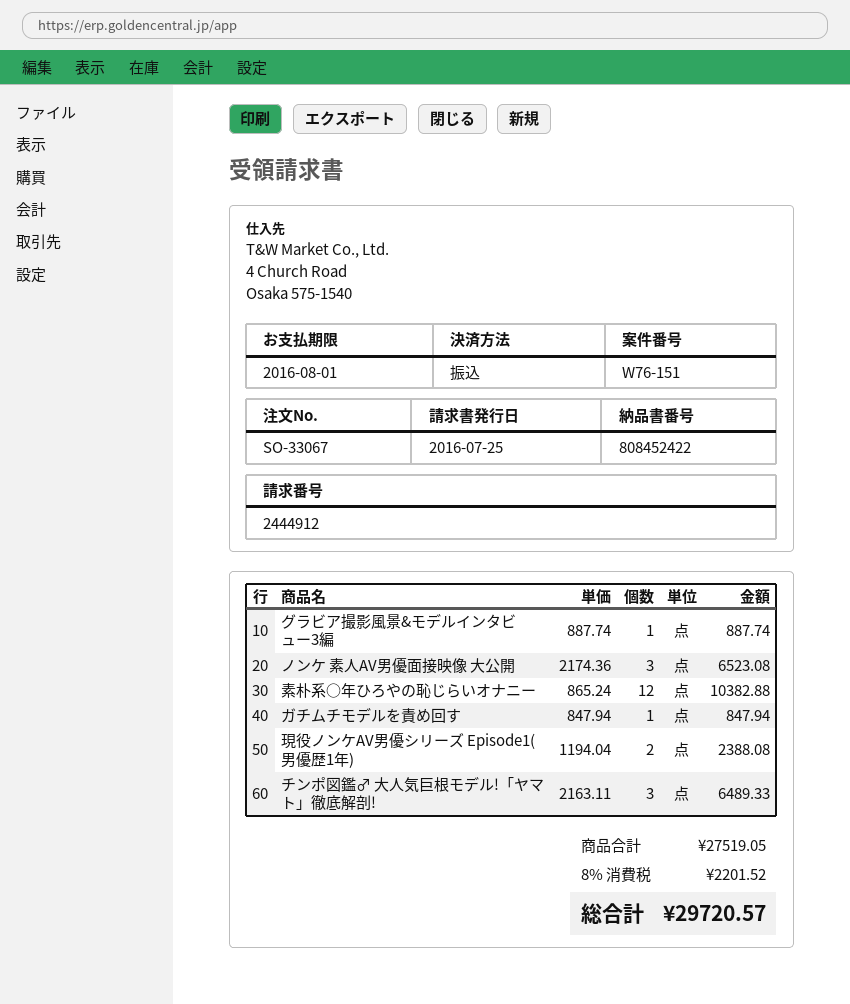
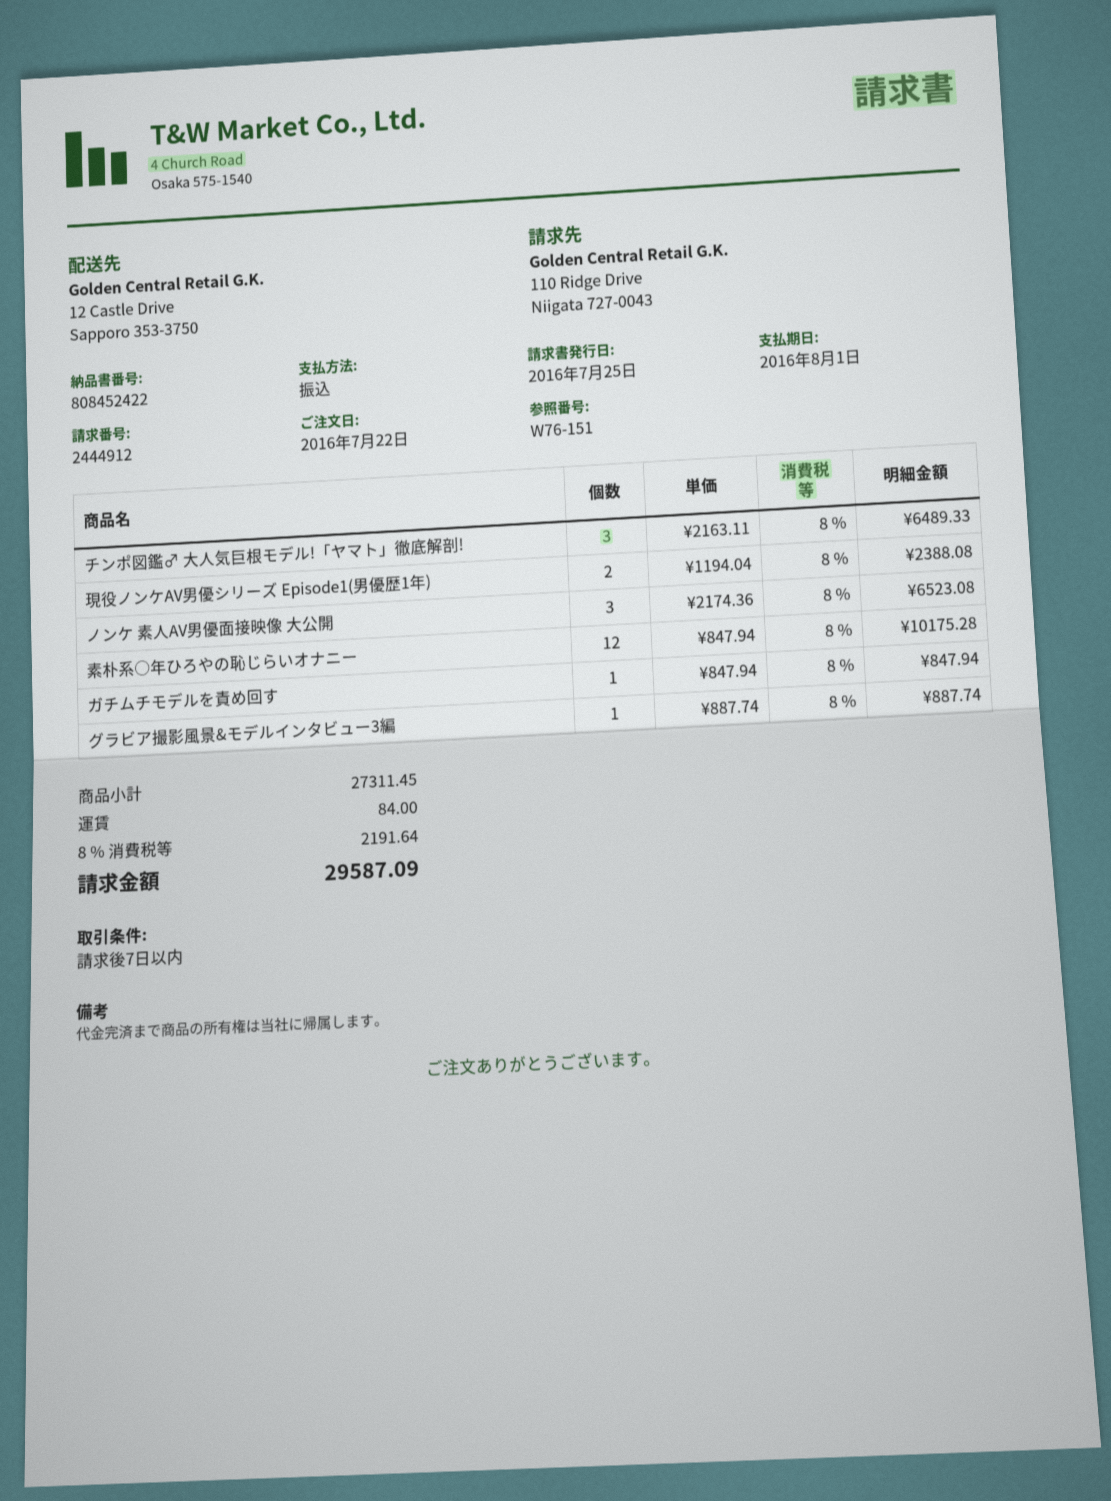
素朴系○年ひろやの恥じらいオナニー: 12 x 865.24 = 10382.88 -> 12 x 847.94 = 10175.28
subtotal: 27519.05 -> 27311.45
shipping: none -> 84.00
tax: 8% = 2201.52 -> 8% = 2191.64
total: 29720.57 -> 29587.09

